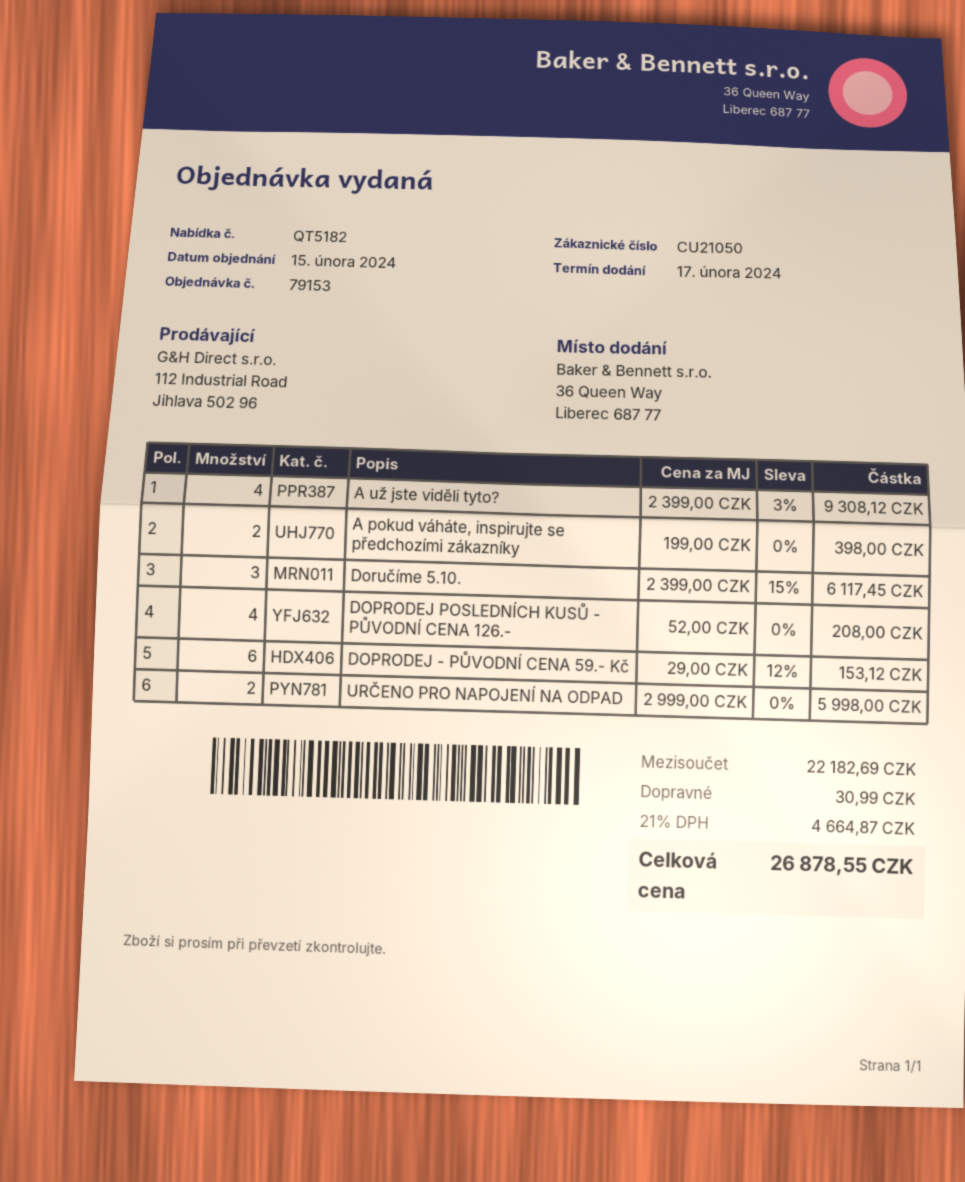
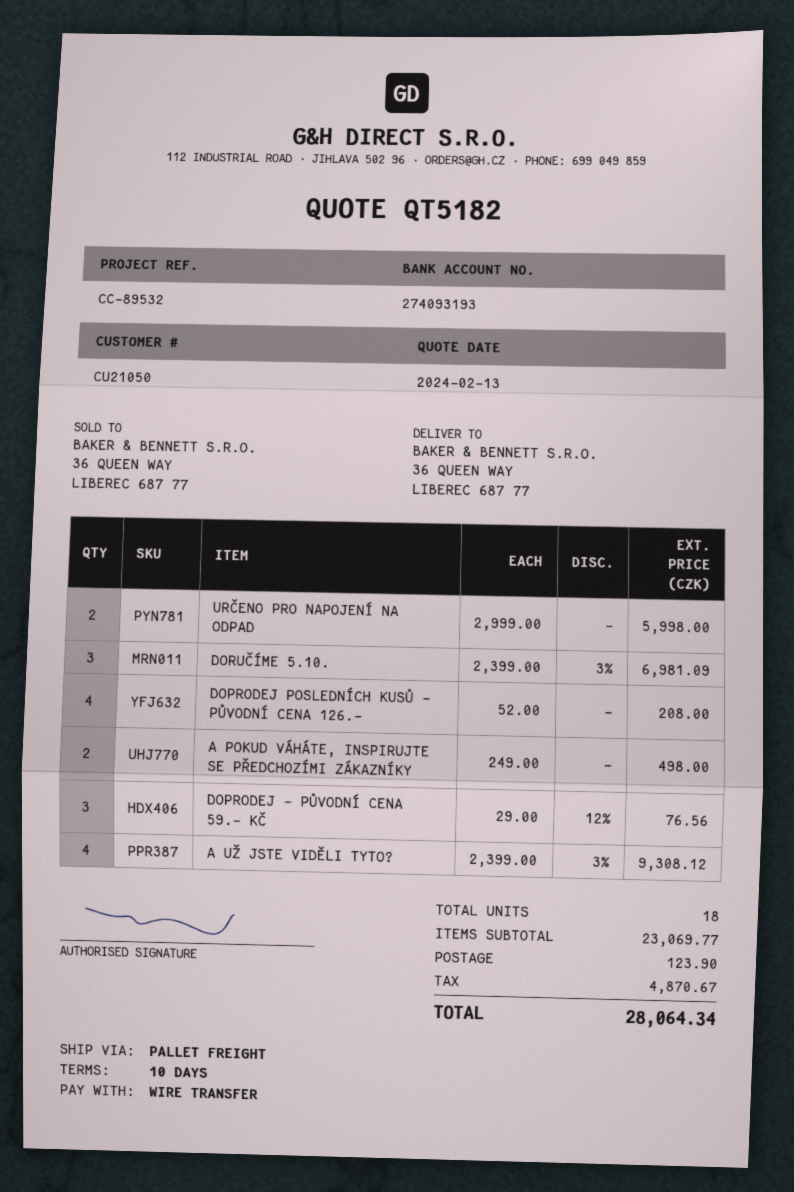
A pokud váháte, inspirujte se předchozími zákazníky: 2 x 199.00 = 398.00 -> 2 x 249.00 = 498.00
Doručíme 5.10.: 3 x 2399.00 - 15% = 6117.45 -> 3 x 2399.00 - 3% = 6981.09
DOPRODEJ - PŮVODNÍ CENA 59.- Kč: 6 x 29.00 - 12% = 153.12 -> 3 x 29.00 - 12% = 76.56
subtotal: 22182.69 -> 23069.77
shipping: 30.99 -> 123.90
tax: 4664.87 -> 4870.67
total: 26878.55 -> 28064.34

